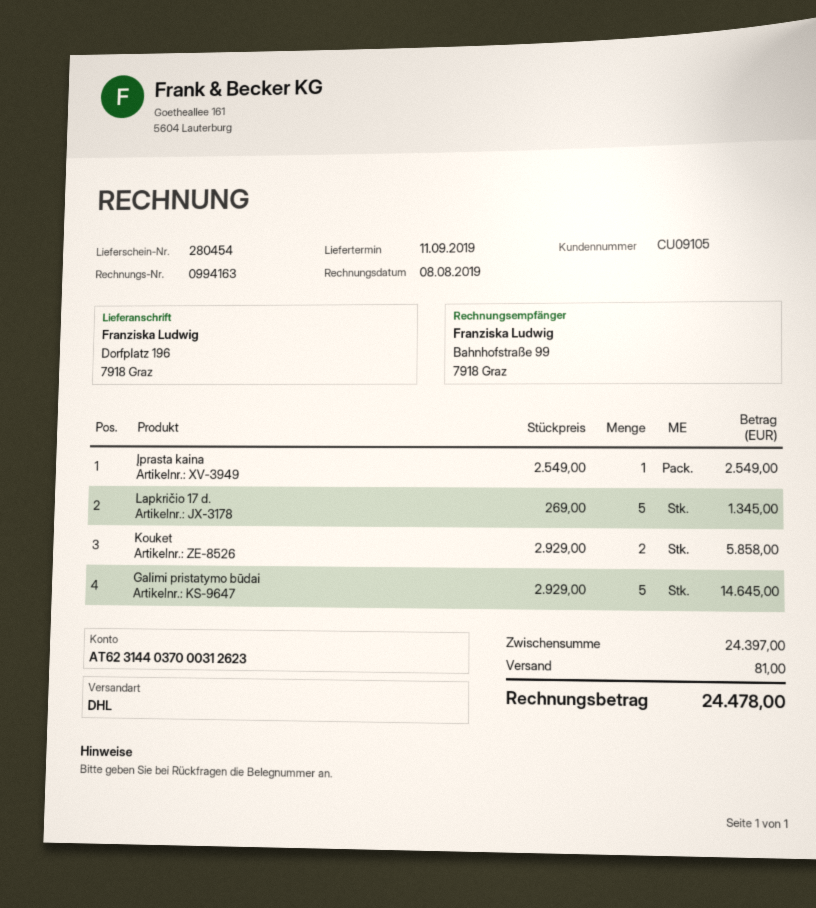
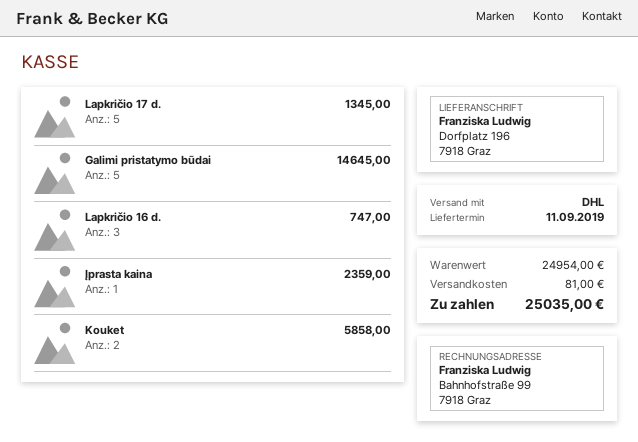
Įprasta kaina: 1 for 2549.00 -> 1 for 2359.00
Lapkričio 16 d.: none -> 3 for 747.00
subtotal: 24397.00 -> 24954.00
total: 24478.00 -> 25035.00

